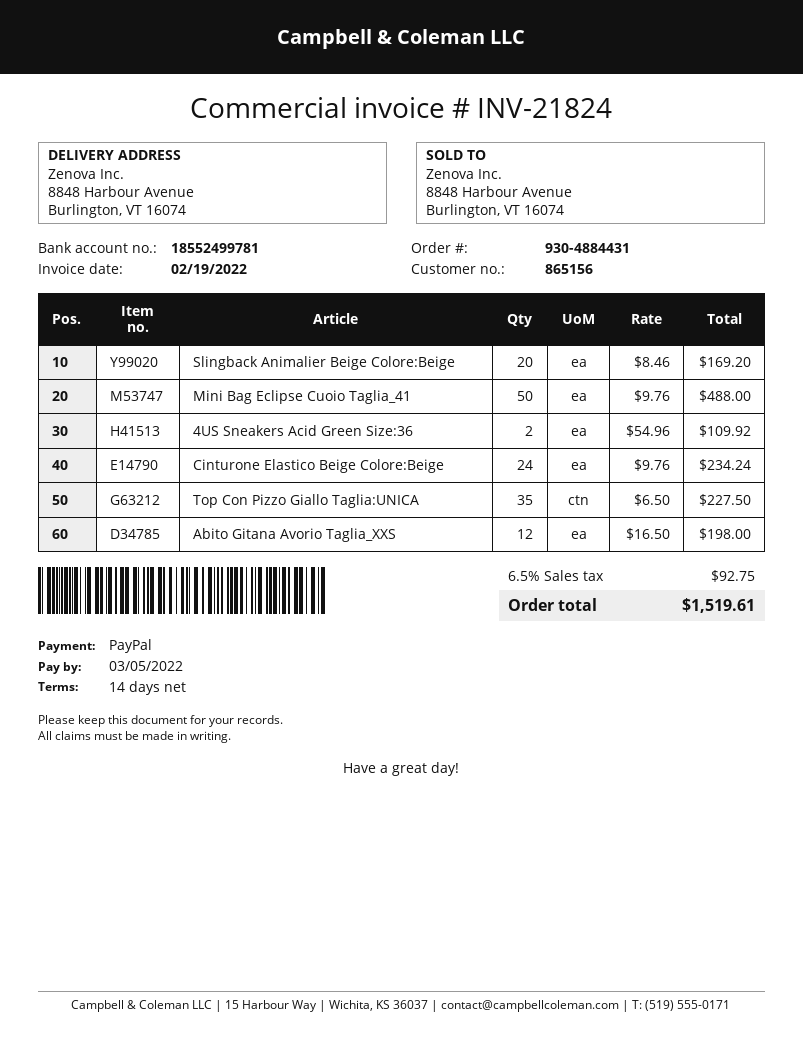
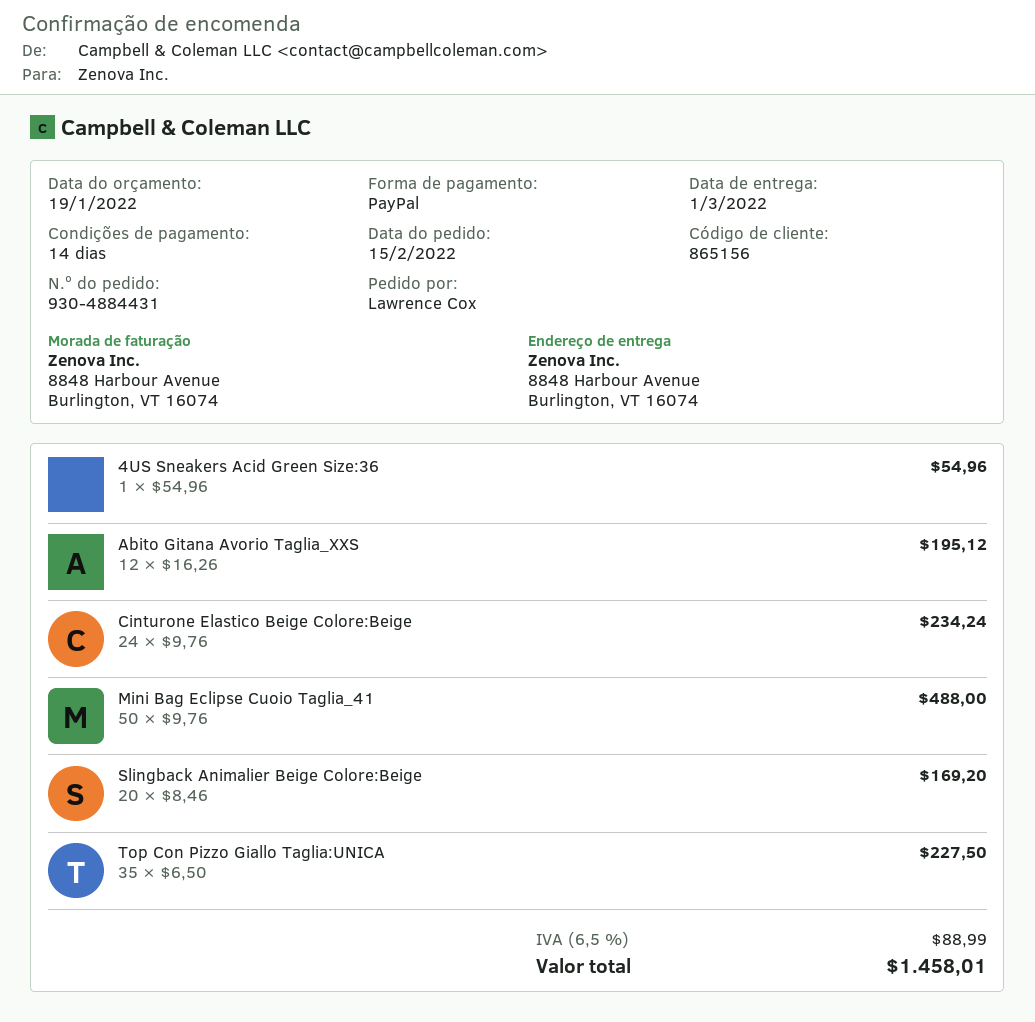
4US Sneakers Acid Green Size:36: 2 x 54.96 = 109.92 -> 1 x 54.96 = 54.96
Abito Gitana Avorio Taglia_XXS: 12 x 16.50 = 198.00 -> 12 x 16.26 = 195.12
tax: 6.5% = 92.75 -> 6.5% = 88.99
total: 1519.61 -> 1458.01

